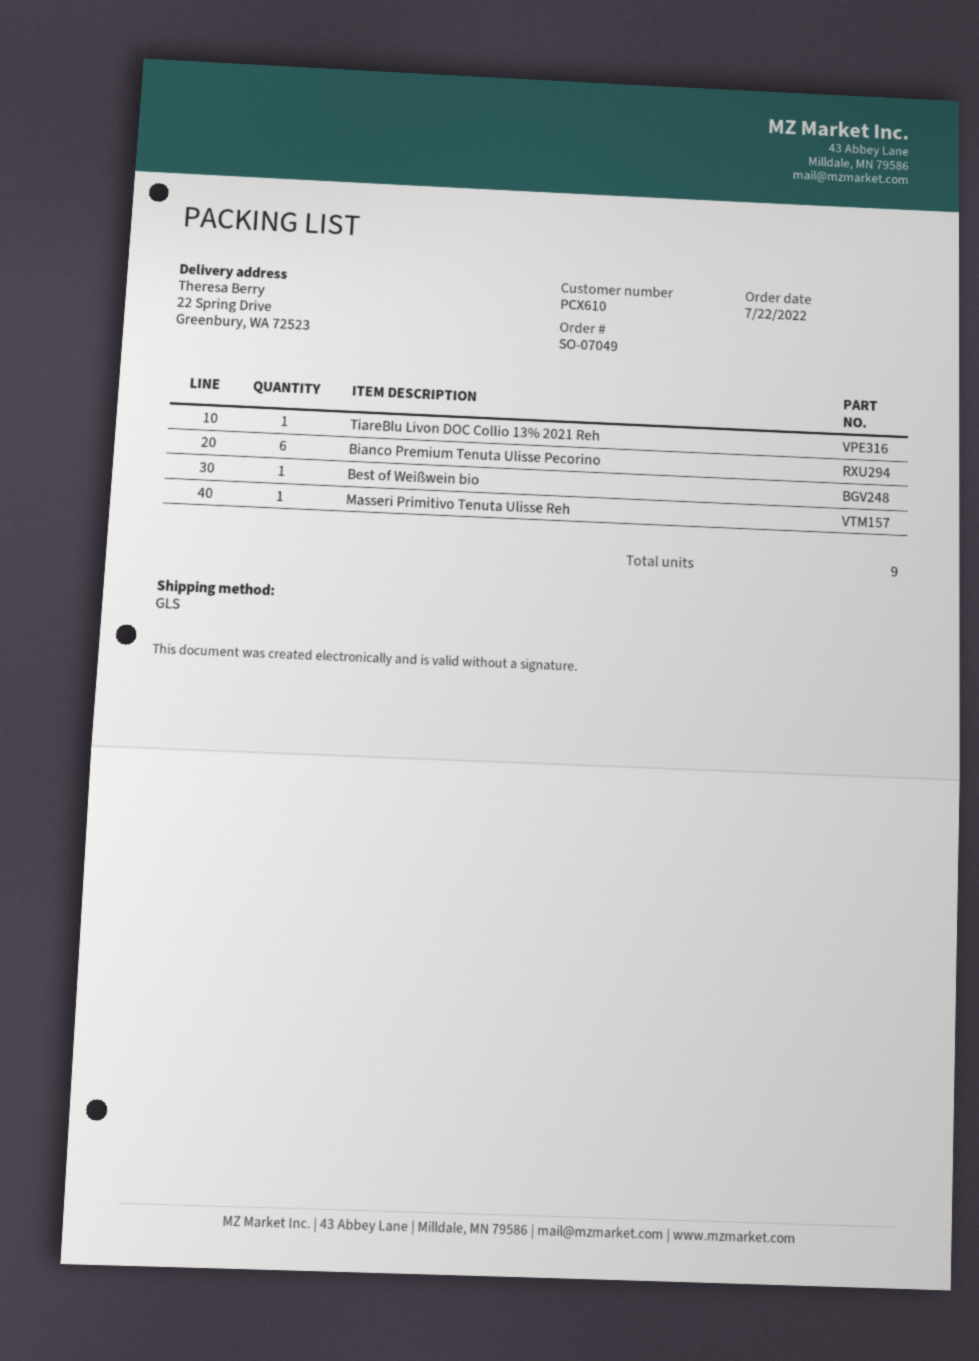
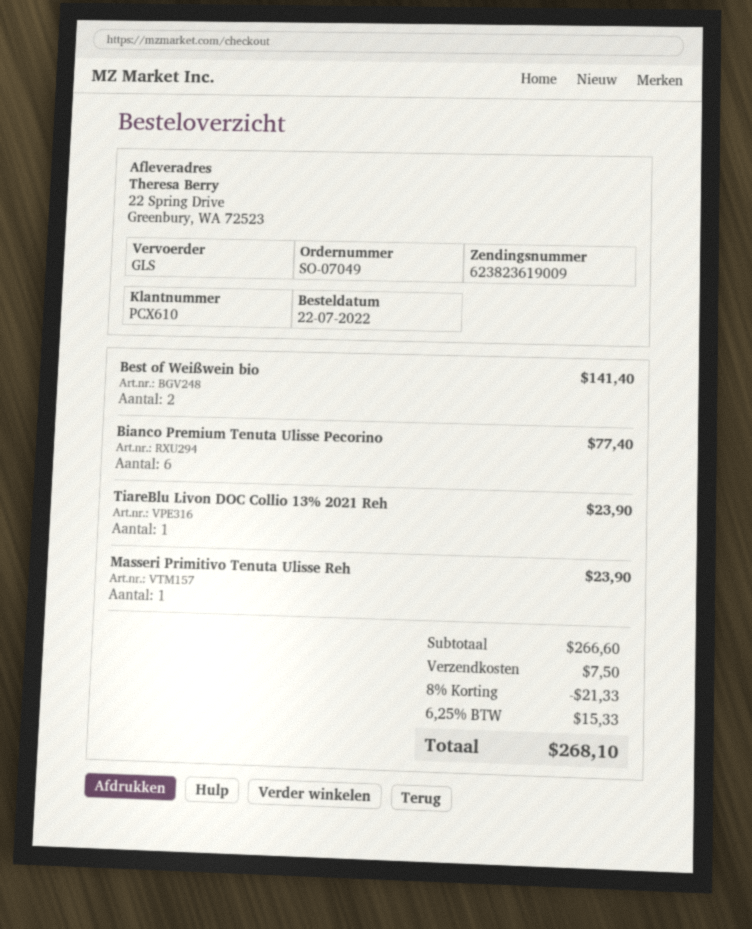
Best of Weißwein bio: 1 -> 2

